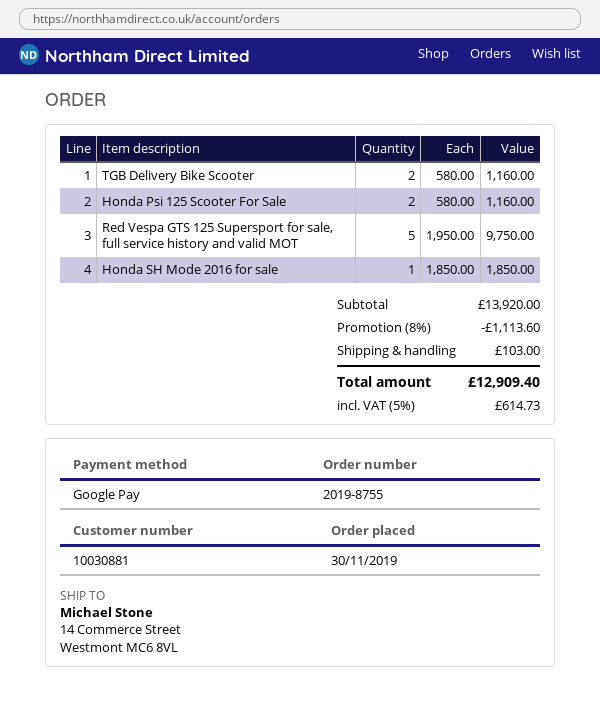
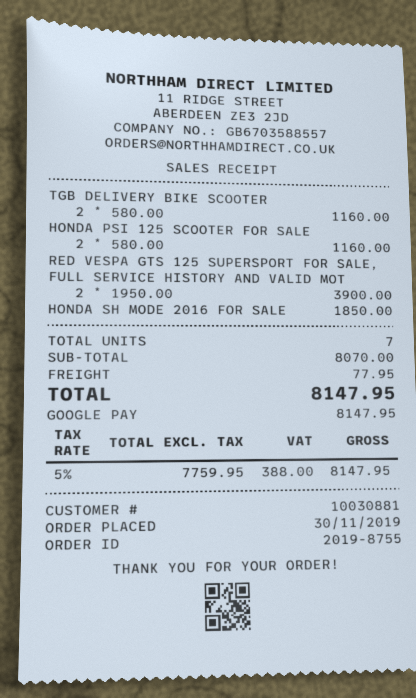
Red Vespa GTS 125 Supersport for sale, full service history and valid MOT: 5 x 1950.00 = 9750.00 -> 2 x 1950.00 = 3900.00
subtotal: 13920.00 -> 8070.00
discount: 8% = 1113.60 -> none
shipping: 103.00 -> 77.95
tax: 5% = 614.73 -> 5% = 388.00
total: 12909.40 -> 8147.95

